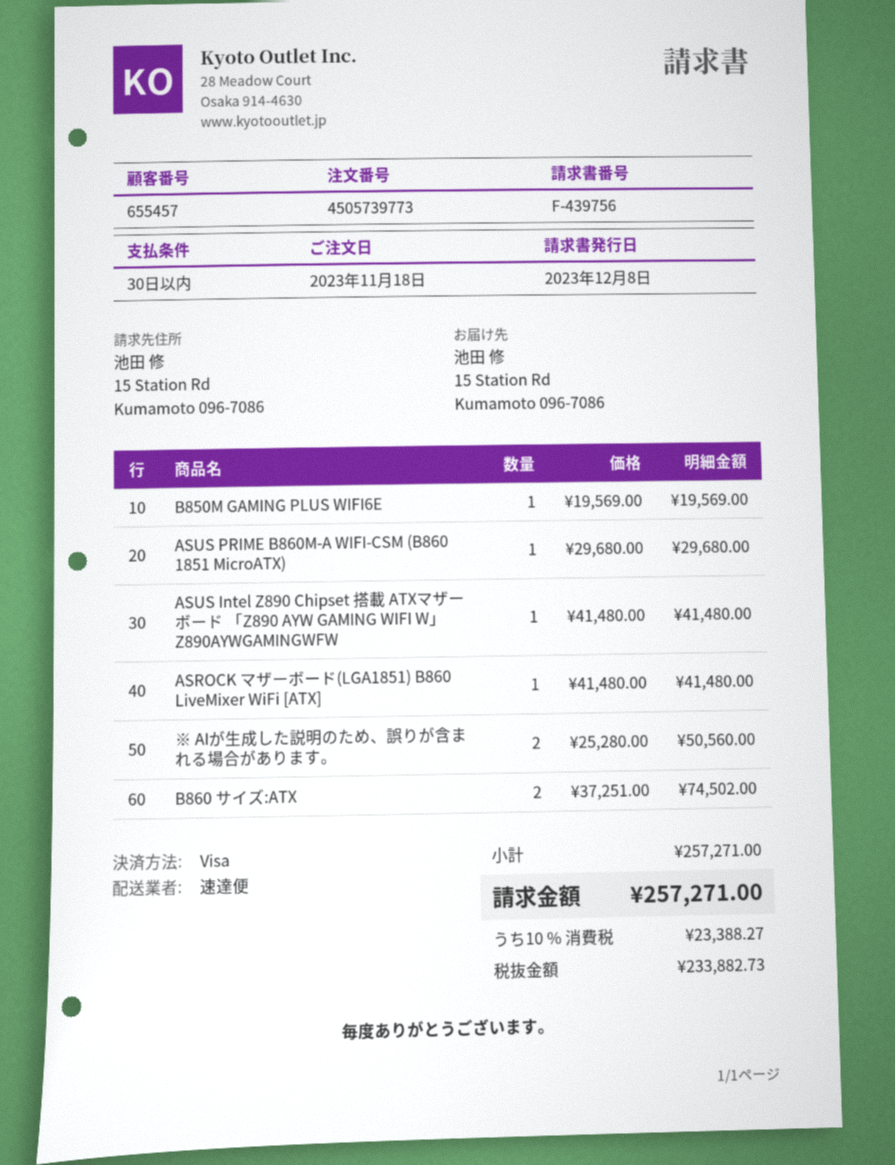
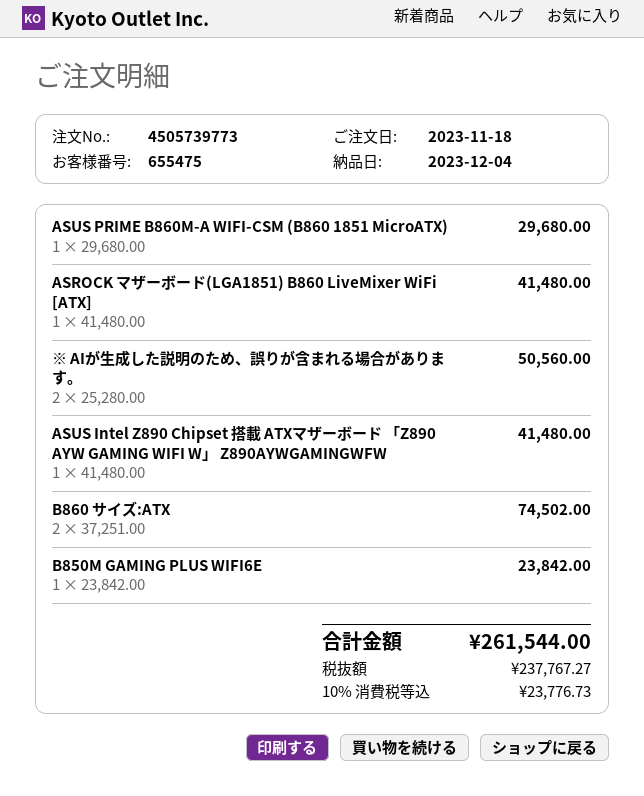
customer number: 655457 -> 655475
B850M GAMING PLUS WIFI6E: 1 x 19569.00 = 19569.00 -> 1 x 23842.00 = 23842.00
net: 233882.73 -> 237767.27
tax: 10% = 23388.27 -> 10% = 23776.73
total: 257271.00 -> 261544.00

